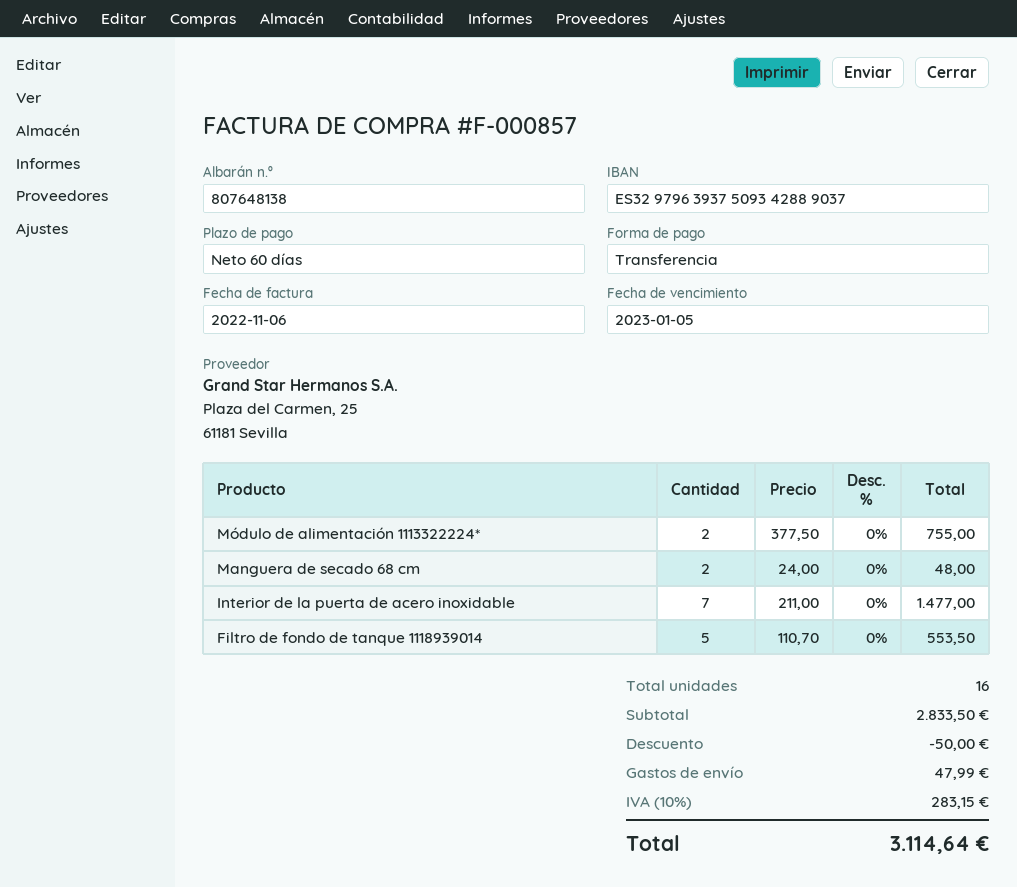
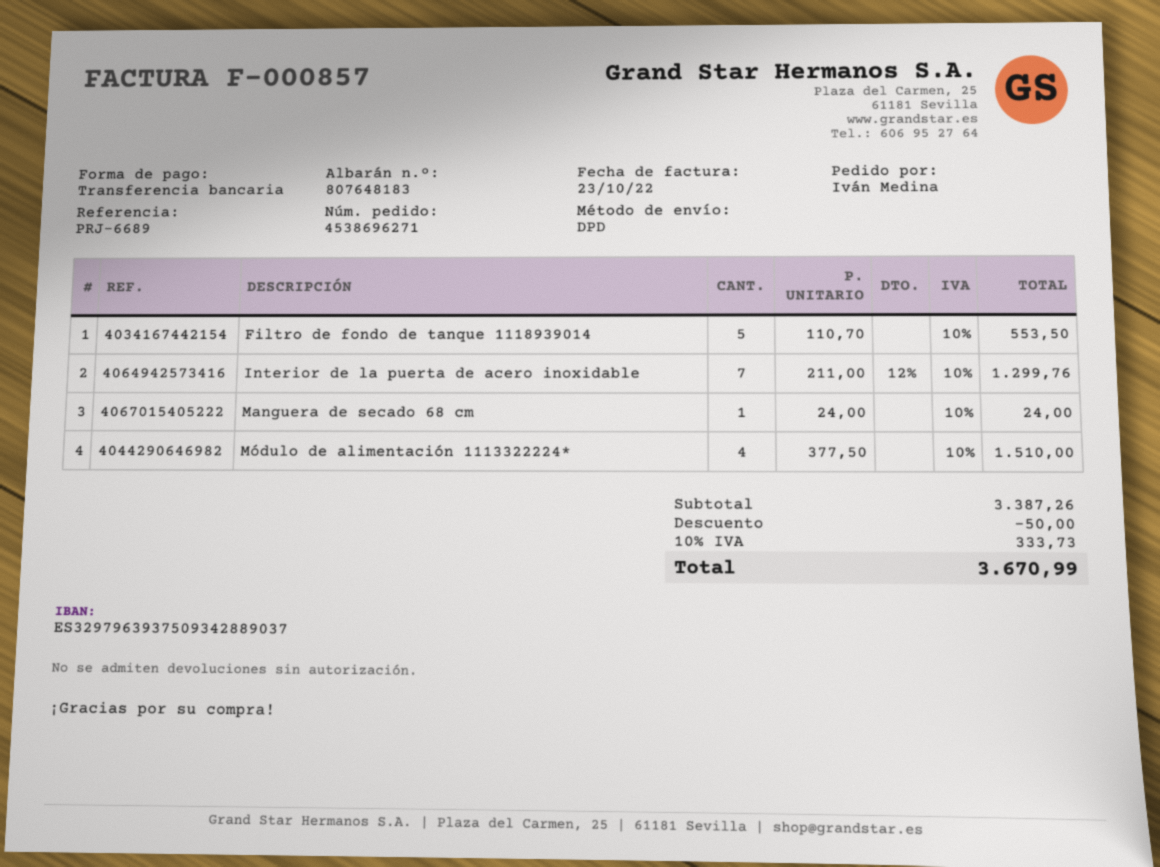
delivery note number: 807648138 -> 807648183
invoice date: 2022-11-06 -> 2022-10-23
Módulo de alimentación 1113322224*: 2 x 377.50 = 755.00 -> 4 x 377.50 = 1510.00
Manguera de secado 68 cm: 2 x 24.00 = 48.00 -> 1 x 24.00 = 24.00
Interior de la puerta de acero inoxidable: 7 x 211.00 = 1477.00 -> 7 x 211.00 - 12% = 1299.76
subtotal: 2833.50 -> 3387.26
shipping: 47.99 -> none
tax: 10% = 283.15 -> 10% = 333.73
total: 3114.64 -> 3670.99

